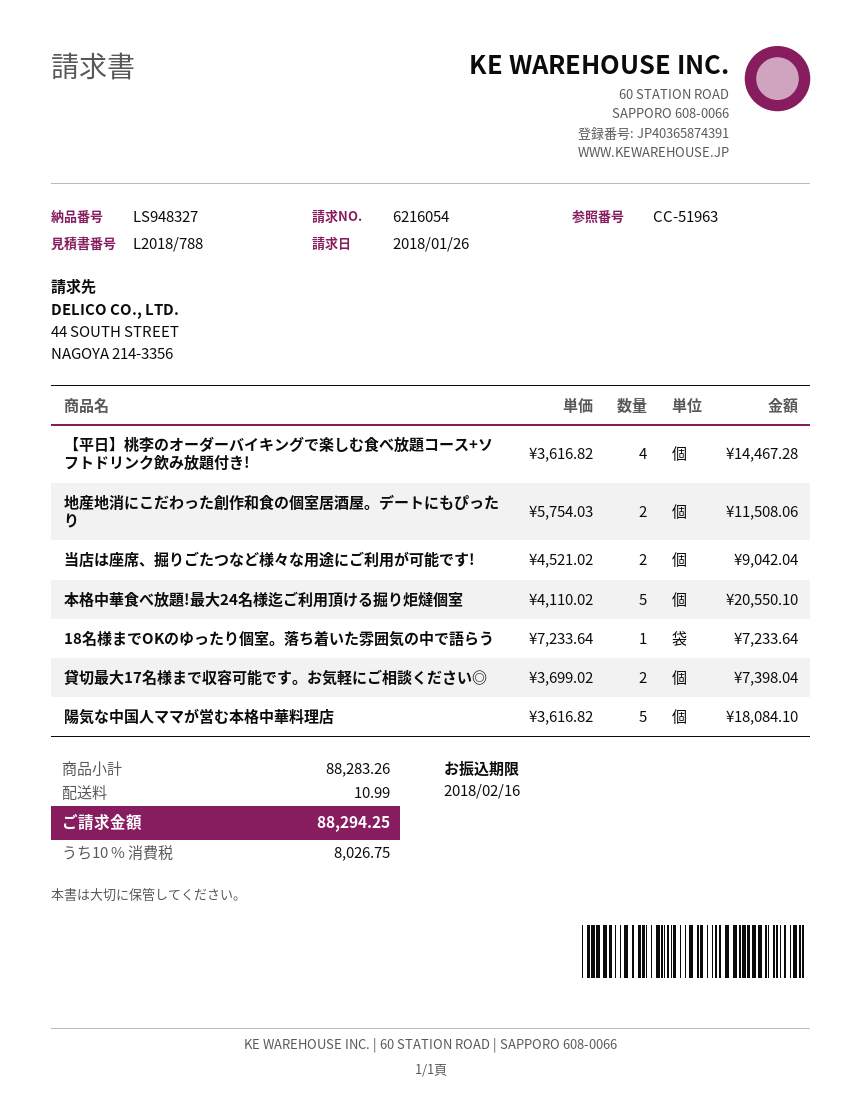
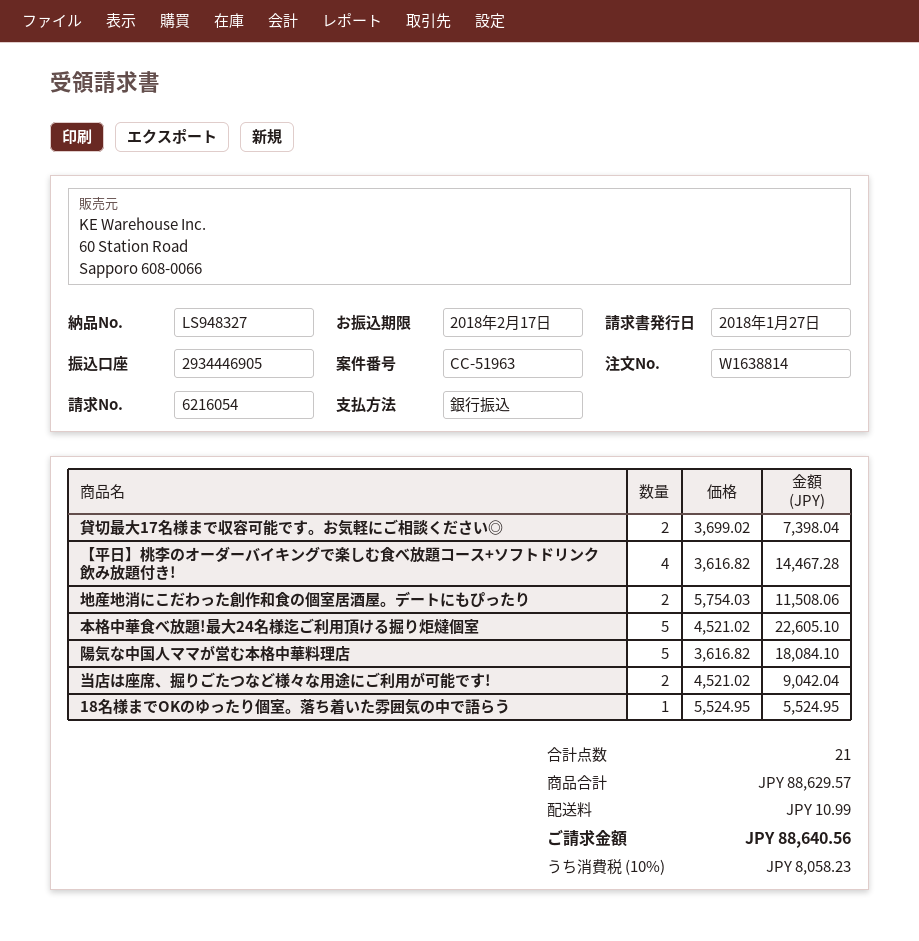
invoice date: 2018-01-26 -> 2018-01-27
due date: 2018-02-16 -> 2018-02-17
本格中華食べ放題!最大24名様迄ご利用頂ける掘り炬燵個室: 5 x 4110.02 = 20550.10 -> 5 x 4521.02 = 22605.10
18名様までOKのゆったり個室。落ち着いた雰囲気の中で語らう: 1 x 7233.64 = 7233.64 -> 1 x 5524.95 = 5524.95
subtotal: 88283.26 -> 88629.57
tax: 10% = 8026.75 -> 10% = 8058.23
total: 88294.25 -> 88640.56

